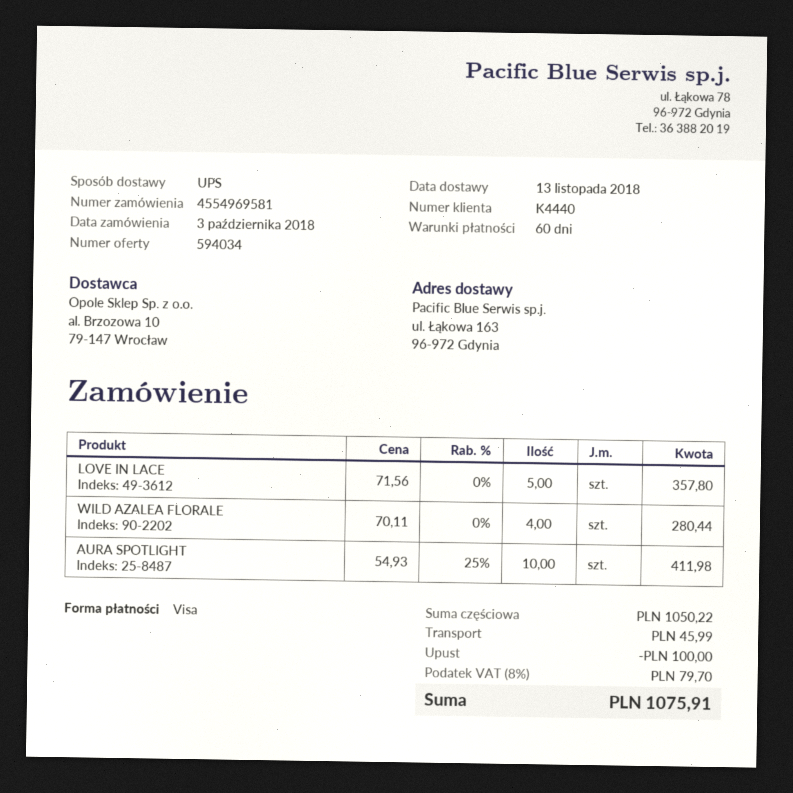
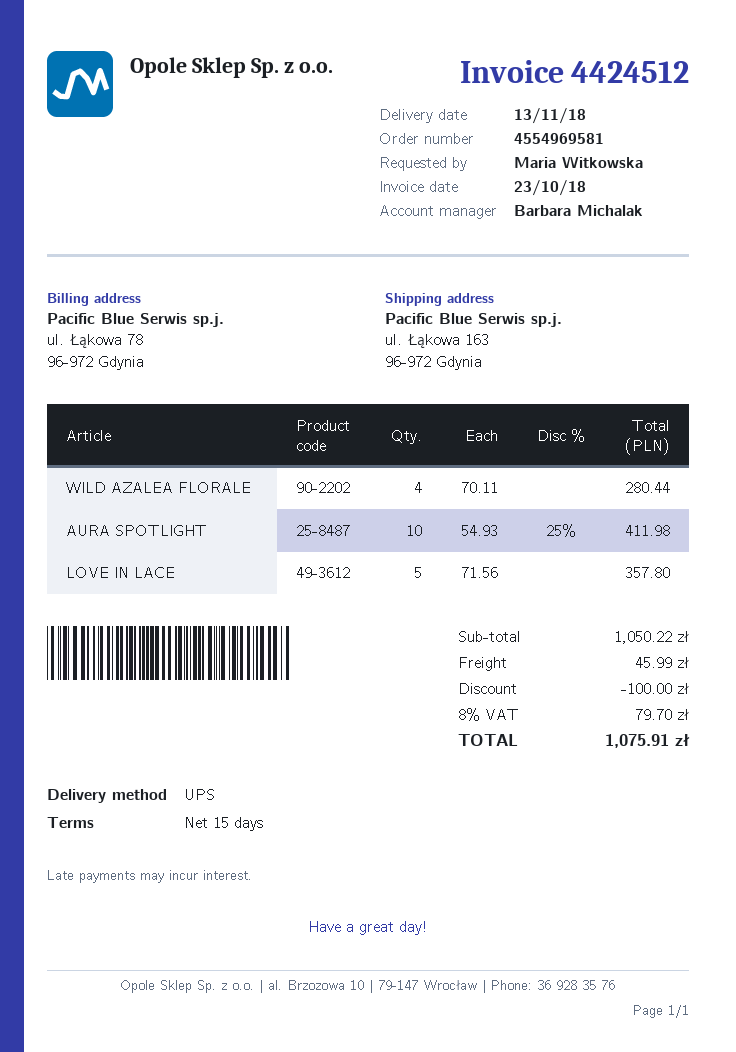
payment terms: 60 days -> 15 days

